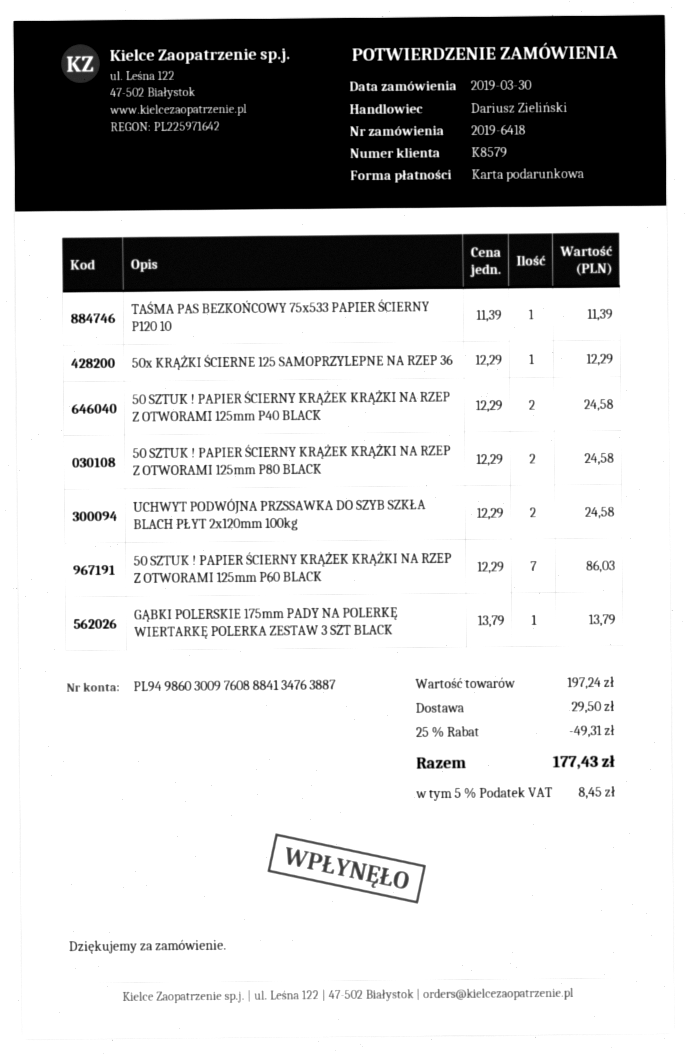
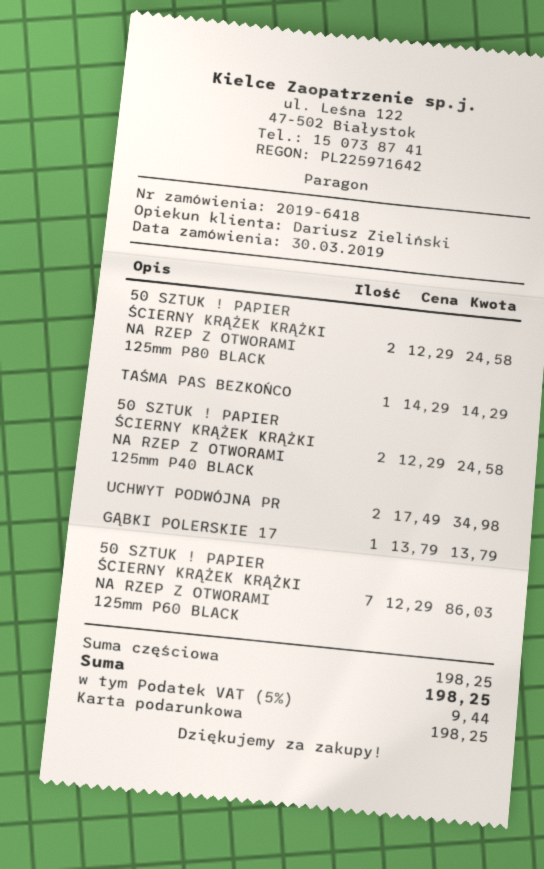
TAŚMA PAS BEZKOŃCOWY 75x533 PAPIER ŚCIERNY P120 10: 1 x 11.39 = 11.39 -> 1 x 14.29 = 14.29
50x KRĄŻKI ŚCIERNE 125 SAMOPRZYLEPNE NA RZEP 36: 1 x 12.29 = 12.29 -> none
UCHWYT PODWÓJNA PRZSSAWKA DO SZYB SZKŁA BLACH PŁYT 2x120mm 100kg: 2 x 12.29 = 24.58 -> 2 x 17.49 = 34.98
subtotal: 197.24 -> 198.25
discount: 25% = 49.31 -> none
shipping: 29.50 -> none
tax: 5% = 8.45 -> 5% = 9.44
total: 177.43 -> 198.25

